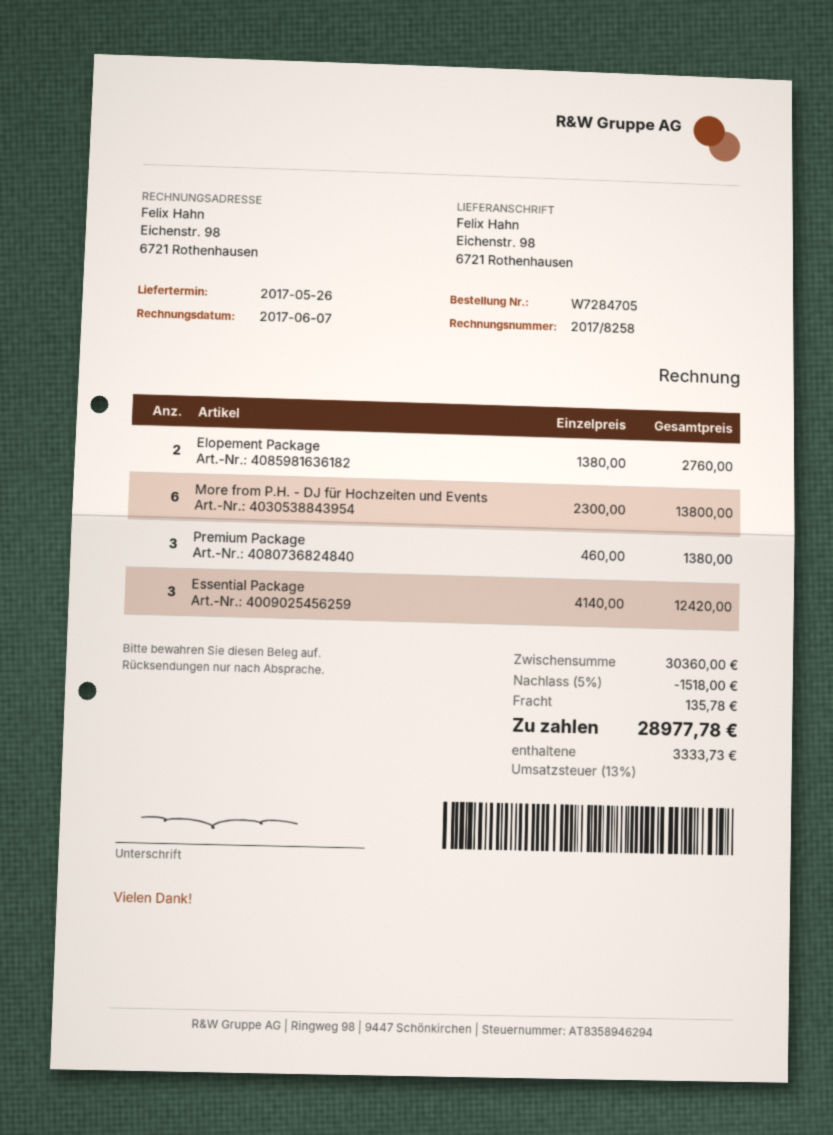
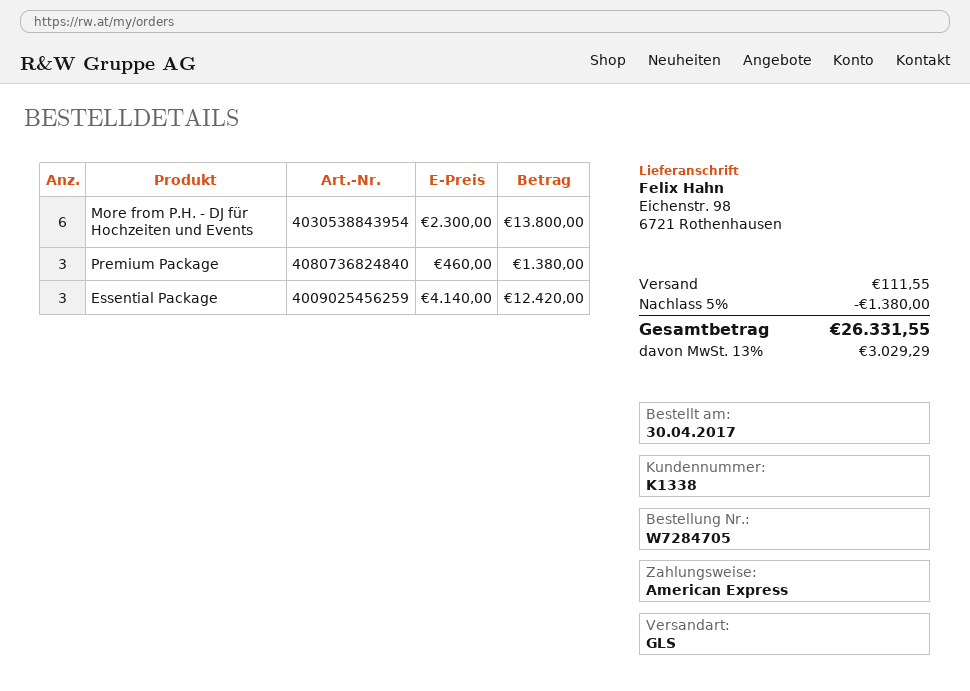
Elopement Package: 2 x 1380.00 = 2760.00 -> none
discount: 5% = 1518.00 -> 5% = 1380.00
shipping: 135.78 -> 111.55
tax: 13% = 3333.73 -> 13% = 3029.29
total: 28977.78 -> 26331.55

